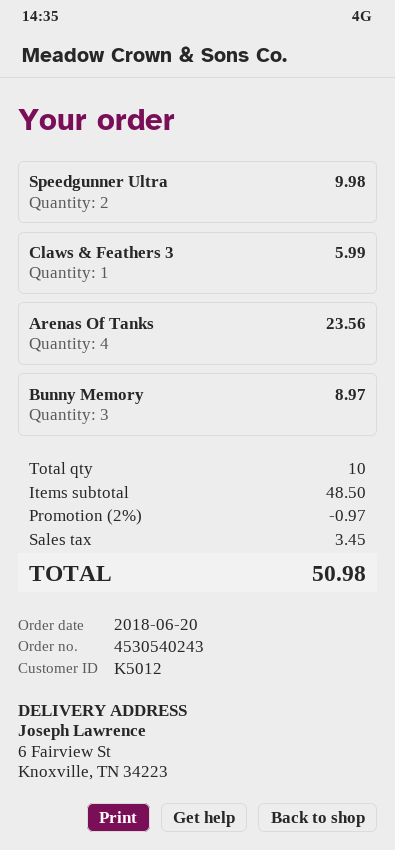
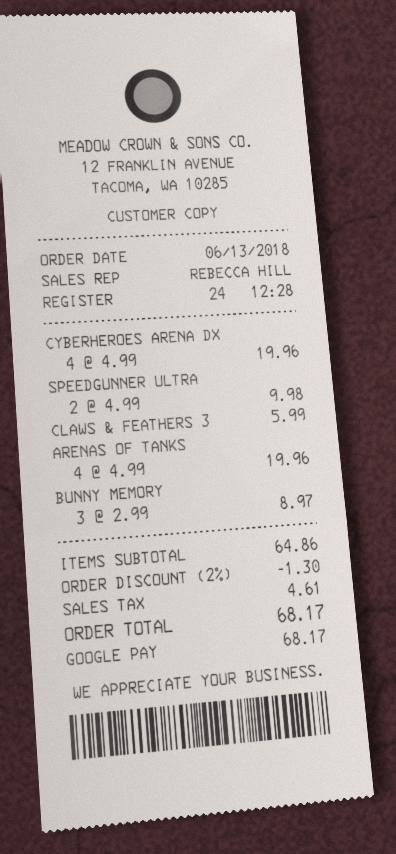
order date: 2018-06-20 -> 2018-06-13
Arenas Of Tanks: 4 for 23.56 -> 4 for 19.96
CYBERHEROES ARENA DX: none -> 4 for 19.96
subtotal: 48.50 -> 64.86
discount: 2% = 0.97 -> 2% = 1.30
tax: 3.45 -> 4.61
total: 50.98 -> 68.17

